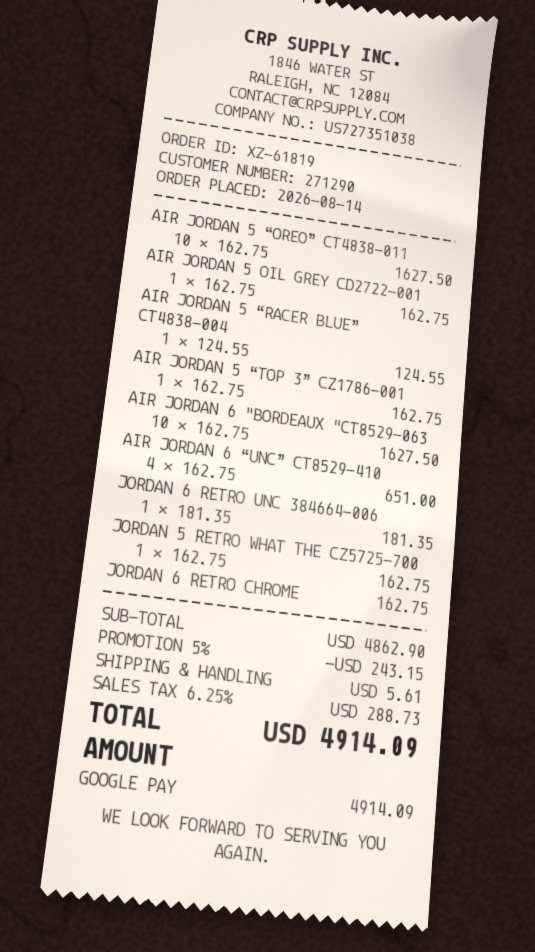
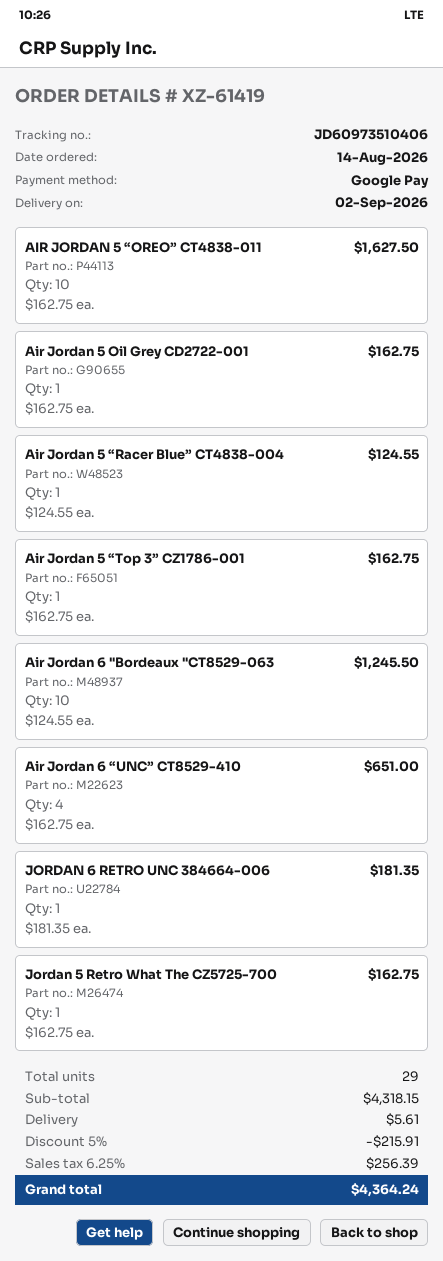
order number: XZ-61819 -> XZ-61419
AIR JORDAN 6 "BORDEAUX "CT8529-063: 10 x 162.75 = 1627.50 -> 10 x 124.55 = 1245.50
JORDAN 6 RETRO CHROME: 1 x 162.75 = 162.75 -> none
subtotal: 4862.90 -> 4318.15
discount: 5% = 243.15 -> 5% = 215.91
tax: 6.25% = 288.73 -> 6.25% = 256.39
total: 4914.09 -> 4364.24

